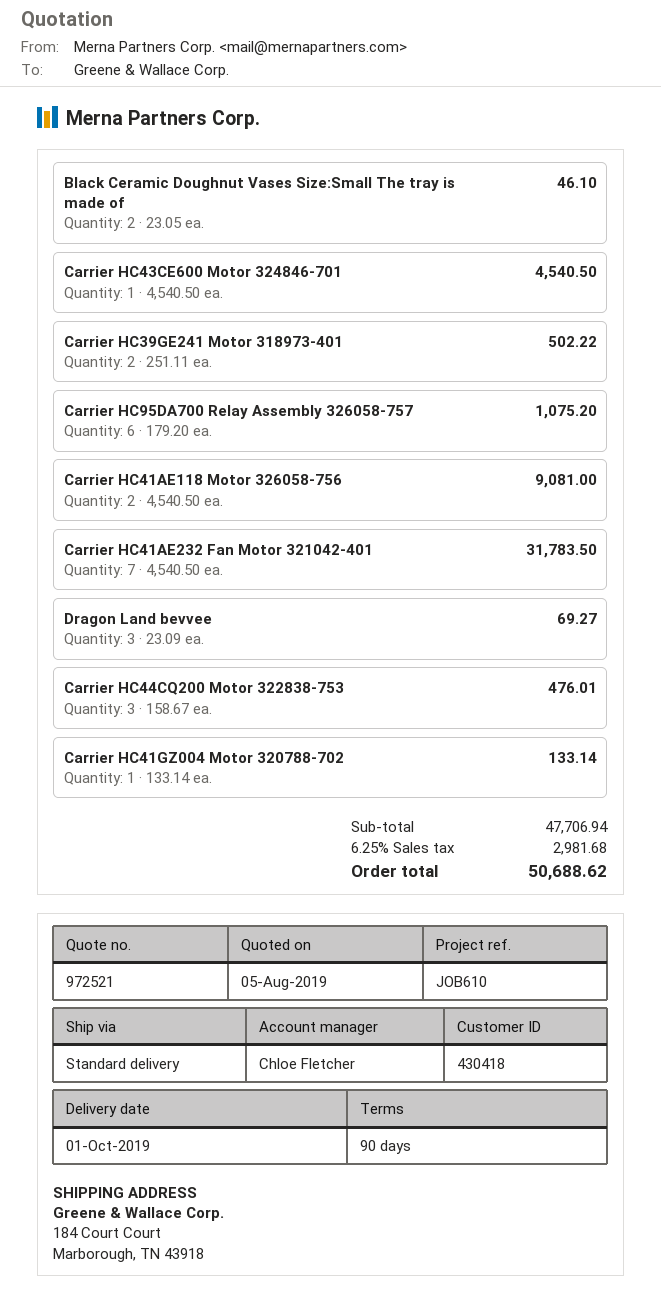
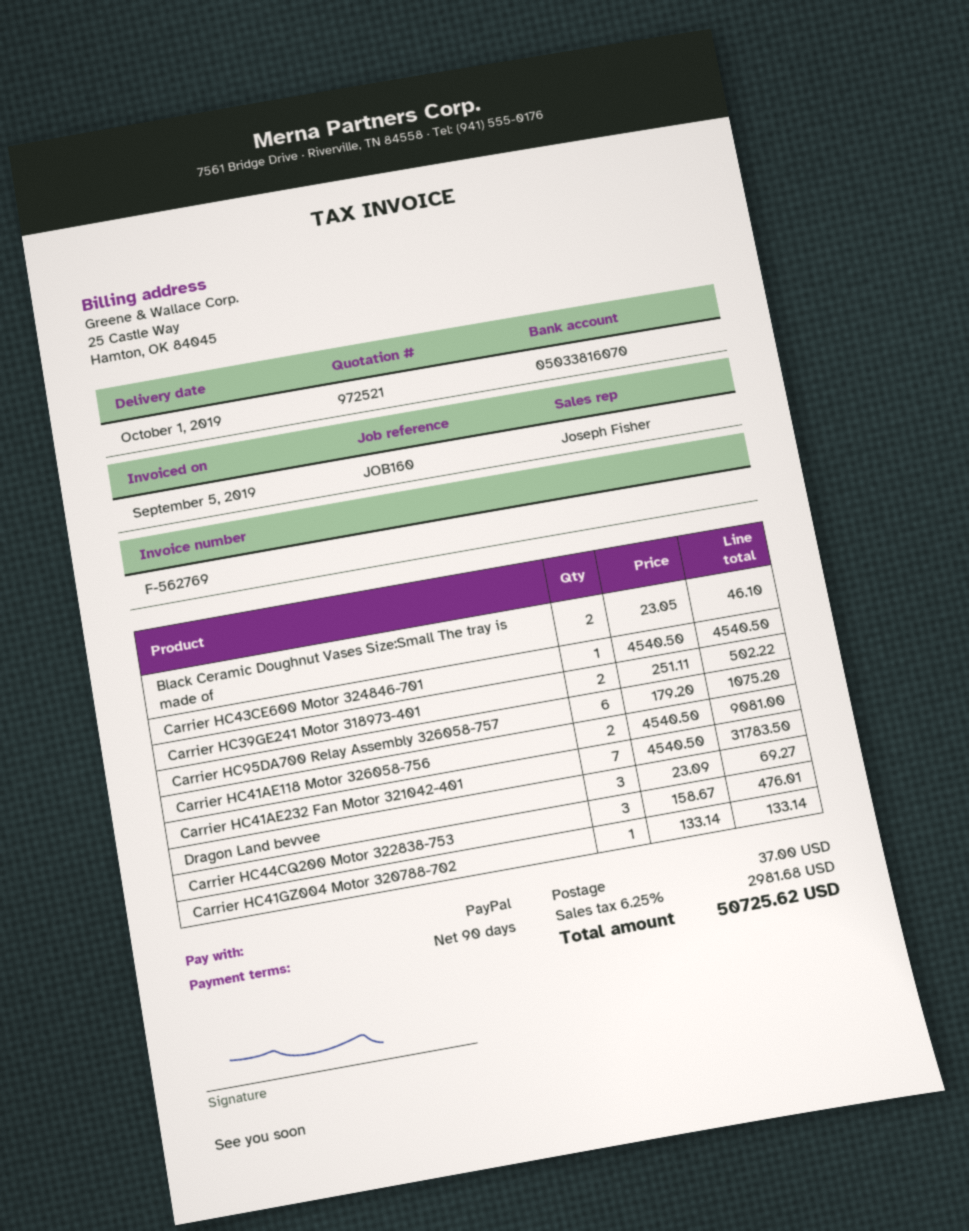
reference: JOB610 -> JOB160
sales rep: Chloe Fletcher -> Joseph Fisher
shipping: none -> 37.00
total: 50688.62 -> 50725.62

